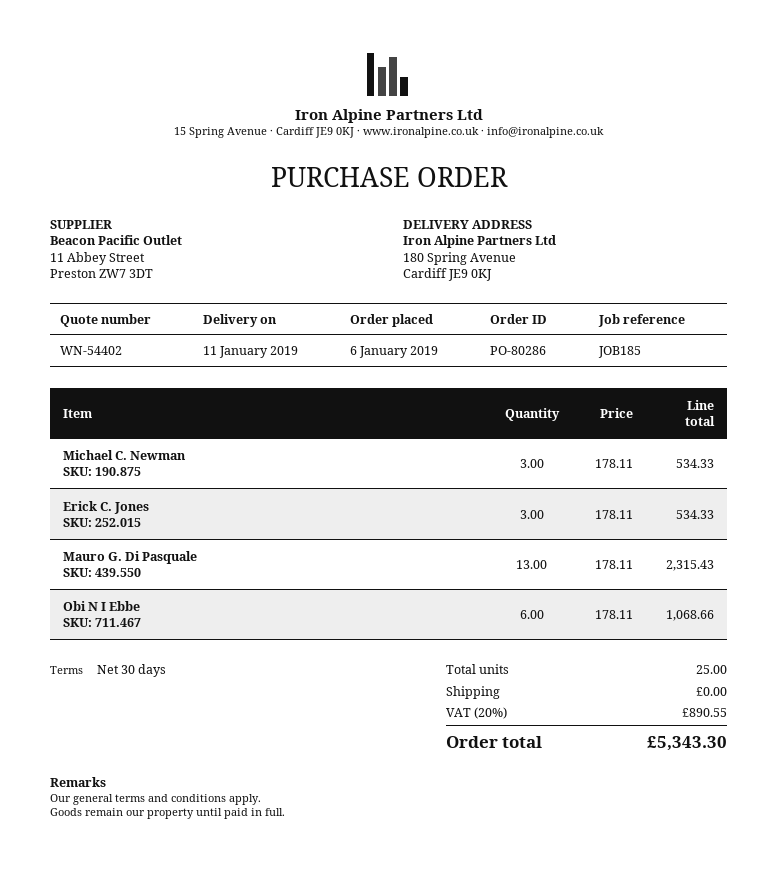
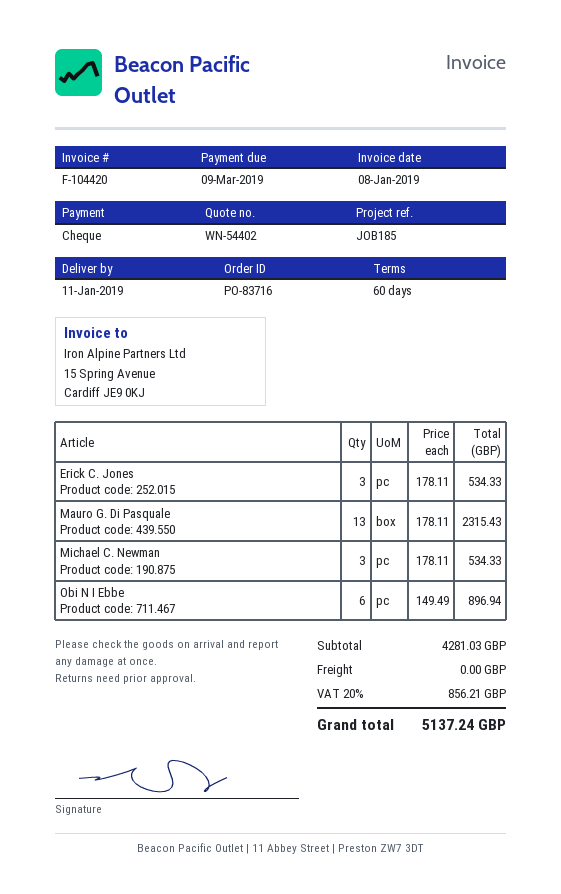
order number: PO-80286 -> PO-83716
payment terms: 30 days -> 60 days
Obi N I Ebbe: 6 x 178.11 = 1068.66 -> 6 x 149.49 = 896.94
tax: 20% = 890.55 -> 20% = 856.21
total: 5343.30 -> 5137.24

